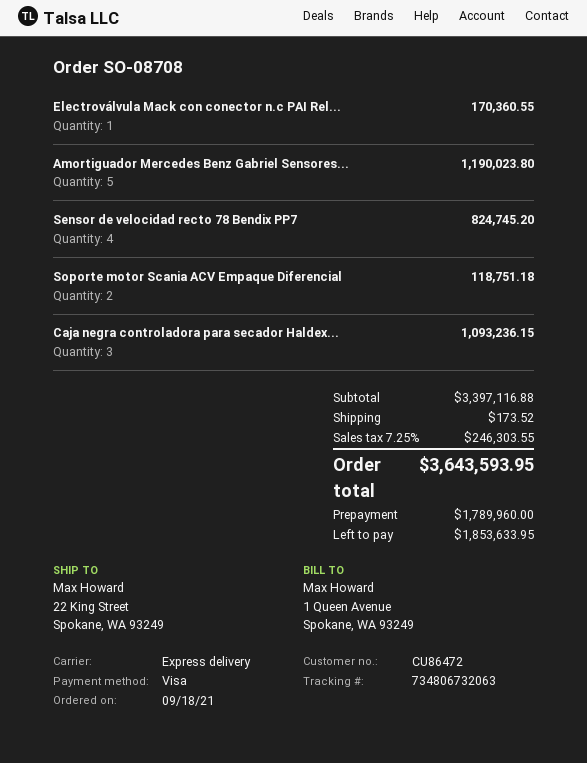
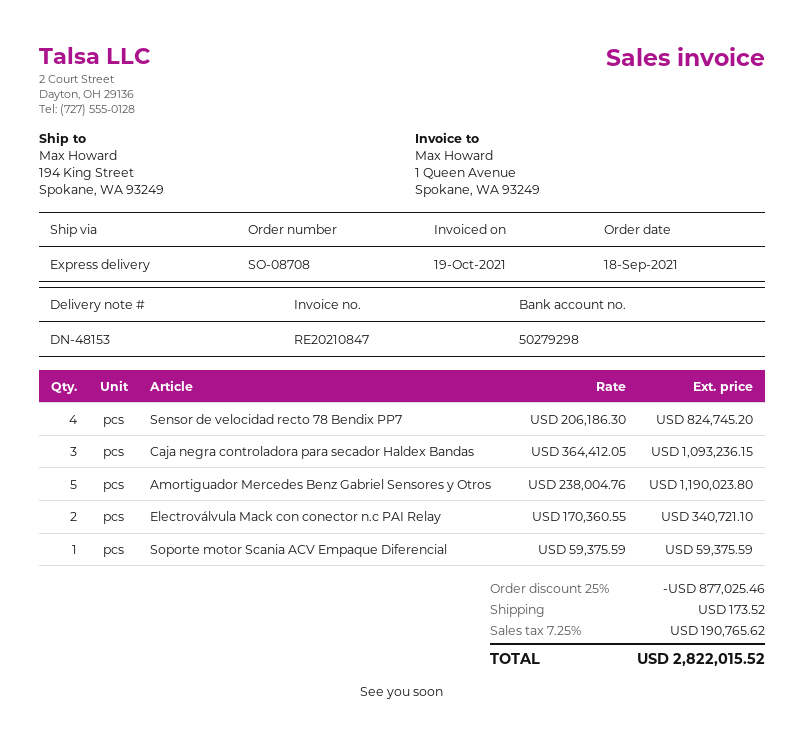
ship to: 22 King Street, Spokane, WA 93249 -> 194 King Street, Spokane, WA 93249
Electroválvula Mack con conector n.c PAI Rel...: 1 for 170360.55 -> 2 for 340721.10
Soporte motor Scania ACV Empaque Diferencial: 2 for 118751.18 -> 1 for 59375.59
discount: none -> 25% = 877025.46
tax: 7.25% = 246303.55 -> 7.25% = 190765.62
total: 3643593.95 -> 2822015.52

